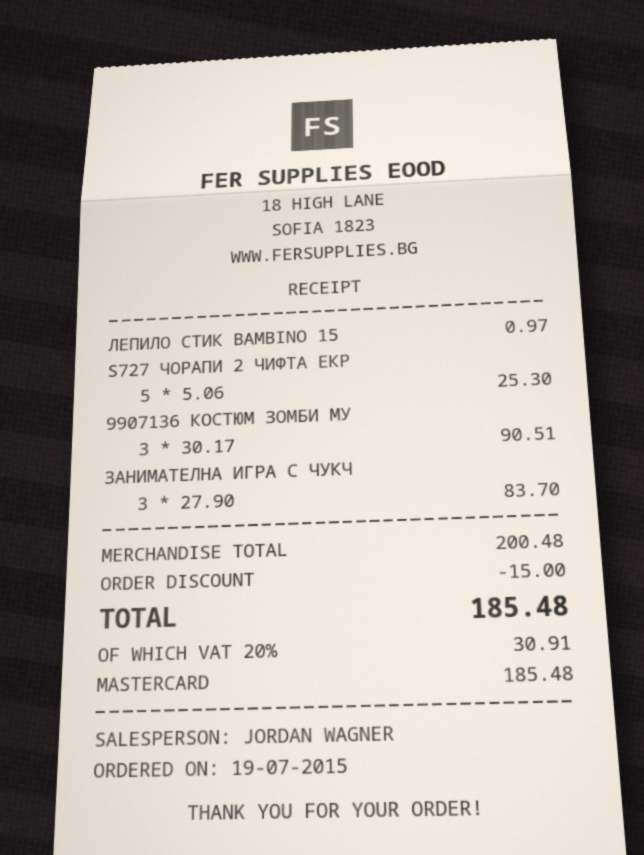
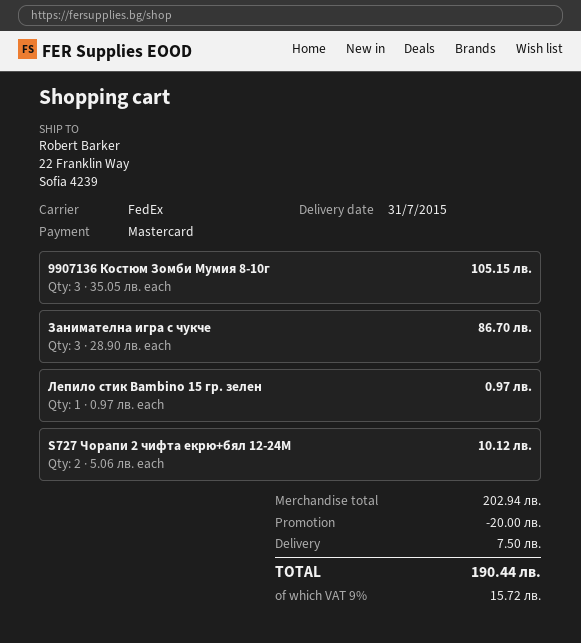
S727 ЧОРАПИ 2 ЧИФТА ЕКР: 5 x 5.06 = 25.30 -> 2 x 5.06 = 10.12
9907136 КОСТЮМ ЗОМБИ МУ: 3 x 30.17 = 90.51 -> 3 x 35.05 = 105.15
ЗАНИМАТЕЛНА ИГРА С ЧУКЧ: 3 x 27.90 = 83.70 -> 3 x 28.90 = 86.70
subtotal: 200.48 -> 202.94
discount: 15.00 -> 20.00
shipping: none -> 7.50
tax: 20% = 30.91 -> 9% = 15.72
total: 185.48 -> 190.44

